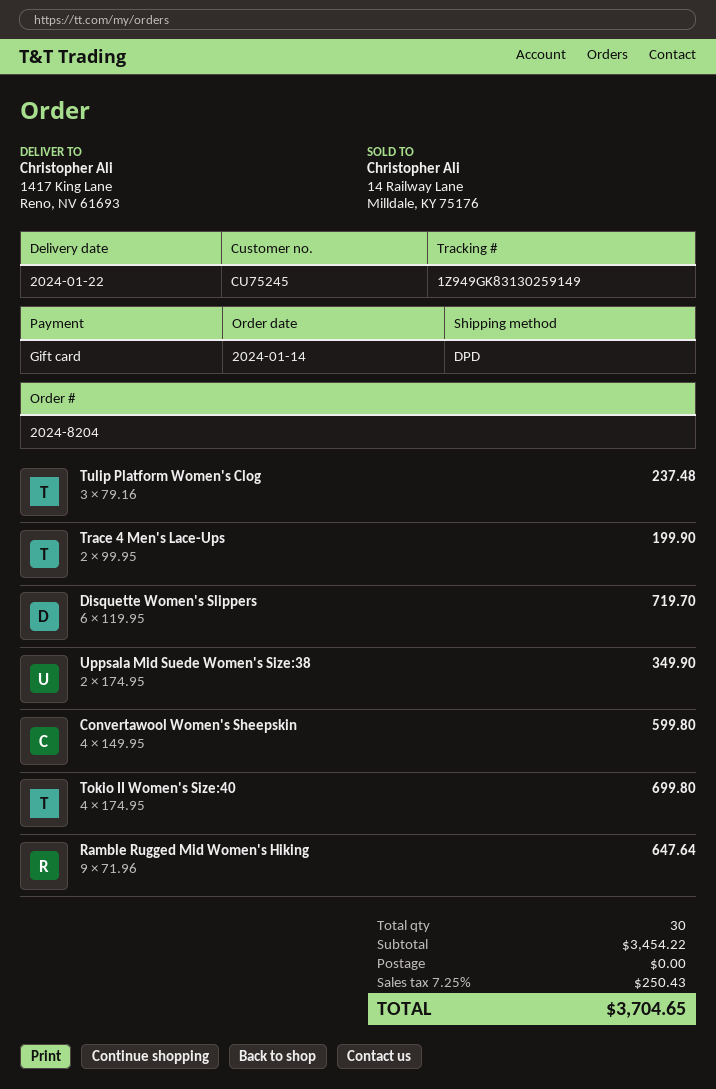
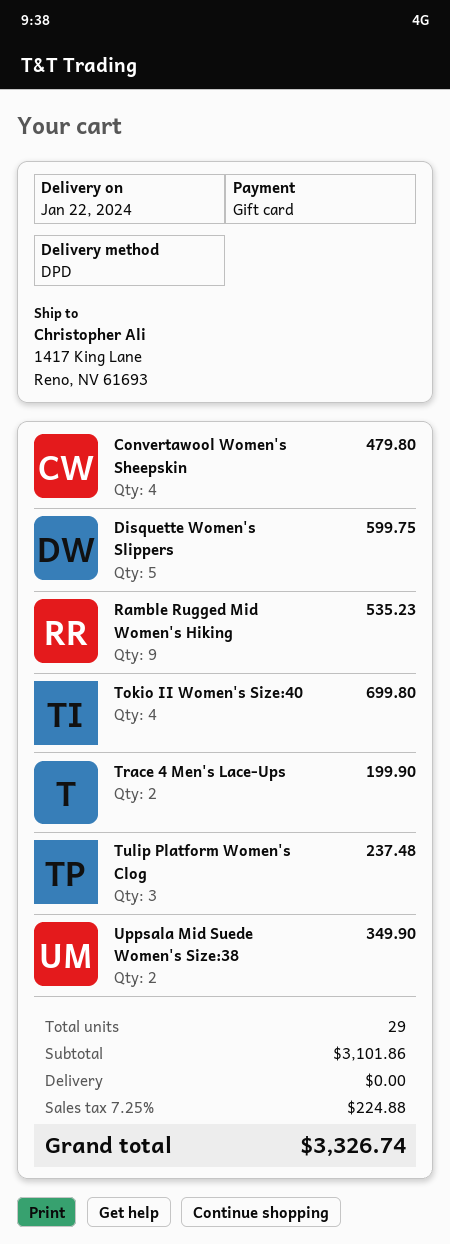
Disquette Women's Slippers: 6 for 719.70 -> 5 for 599.75
Convertawool Women's Sheepskin: 4 for 599.80 -> 4 for 479.80
Ramble Rugged Mid Women's Hiking: 9 for 647.64 -> 9 for 535.23
total quantity: 30 -> 29
subtotal: 3454.22 -> 3101.86
tax: 7.25% = 250.43 -> 7.25% = 224.88
total: 3704.65 -> 3326.74

